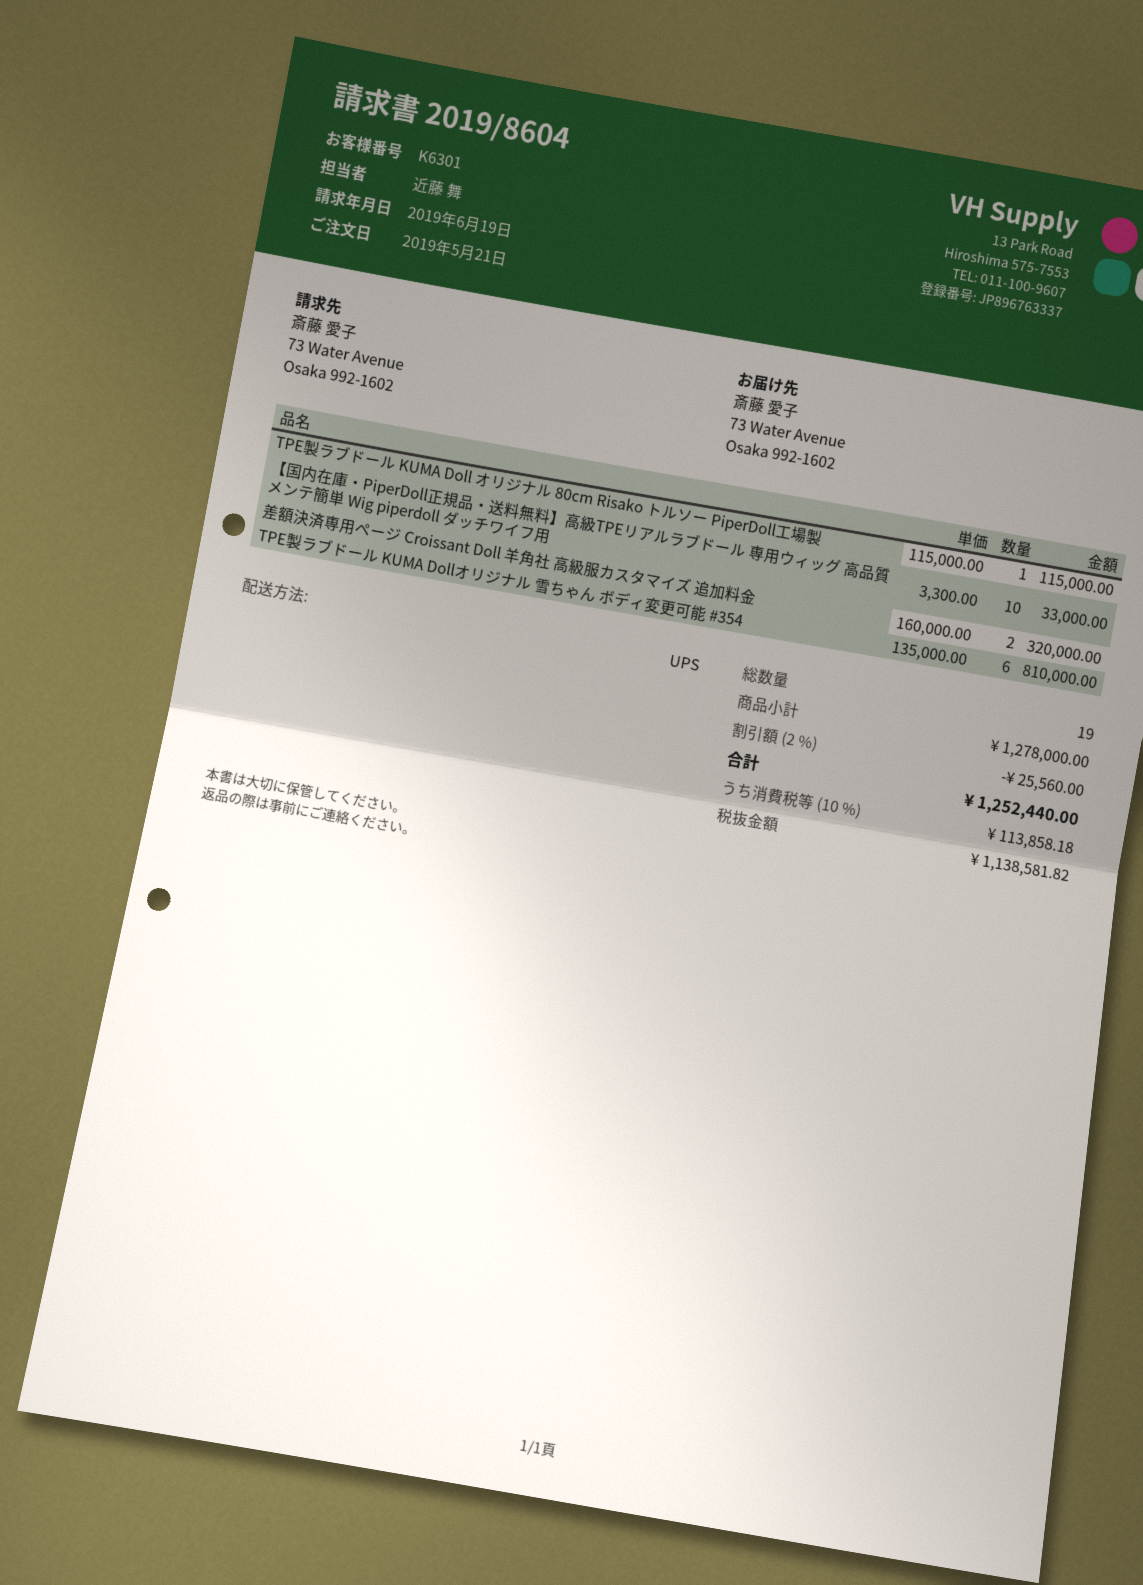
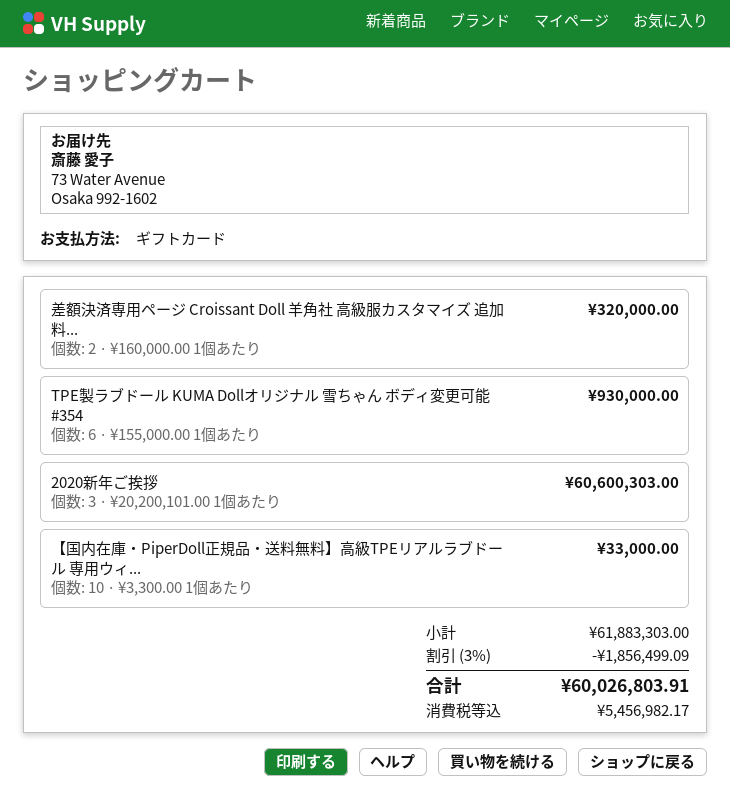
TPE製ラブドール KUMA Doll オリジナル 80cm Risako トルソー PiperDoll工場製: 1 x 115000.00 = 115000.00 -> none
TPE製ラブドール KUMA Dollオリジナル 雪ちゃん ボディ変更可能 #354: 6 x 135000.00 = 810000.00 -> 6 x 155000.00 = 930000.00
2020新年ご挨拶: none -> 3 x 20200101.00 = 60600303.00
subtotal: 1278000.00 -> 61883303.00
discount: 2% = 25560.00 -> 3% = 1856499.09
tax: 113858.18 -> 5456982.17
total: 1252440.00 -> 60026803.91

